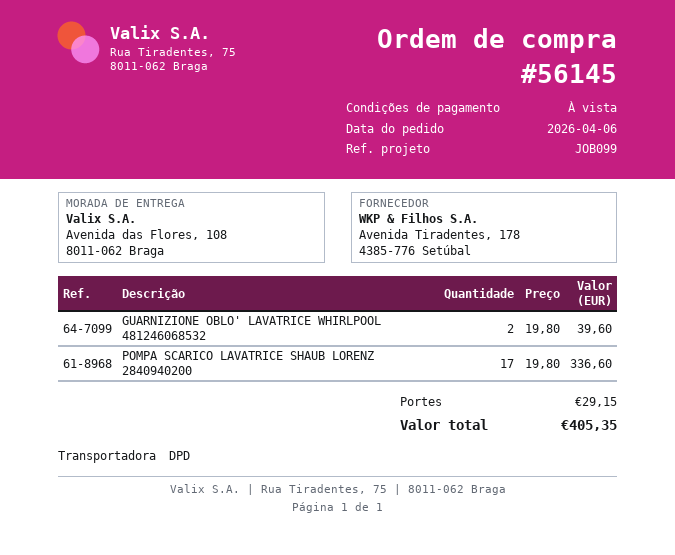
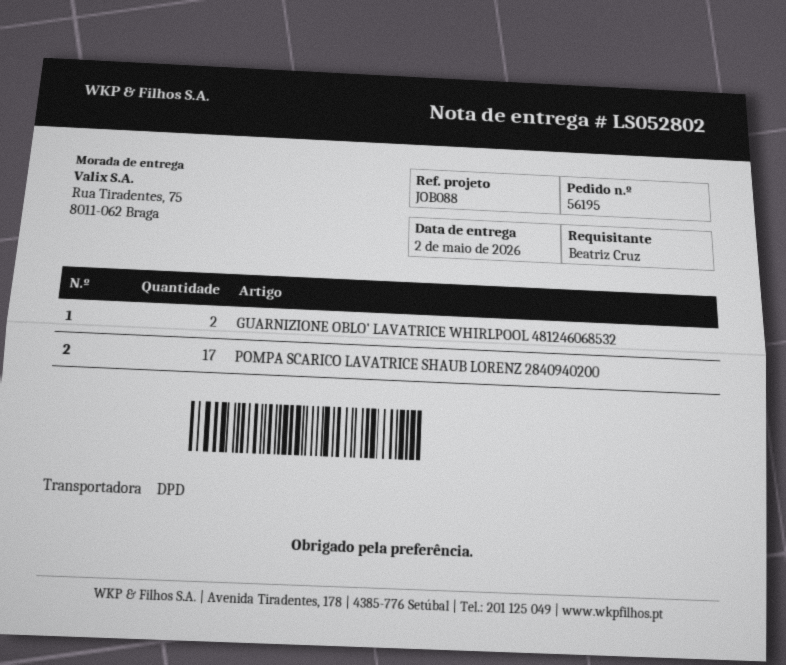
order number: 56145 -> 56195
reference: JOB099 -> JOB088
ship to: Avenida das Flores, 108, 8011-062 Braga -> Rua Tiradentes, 75, 8011-062 Braga

